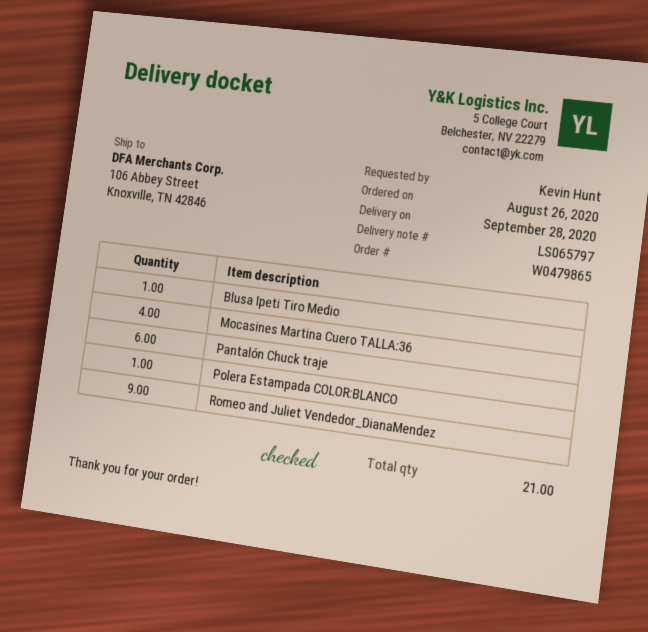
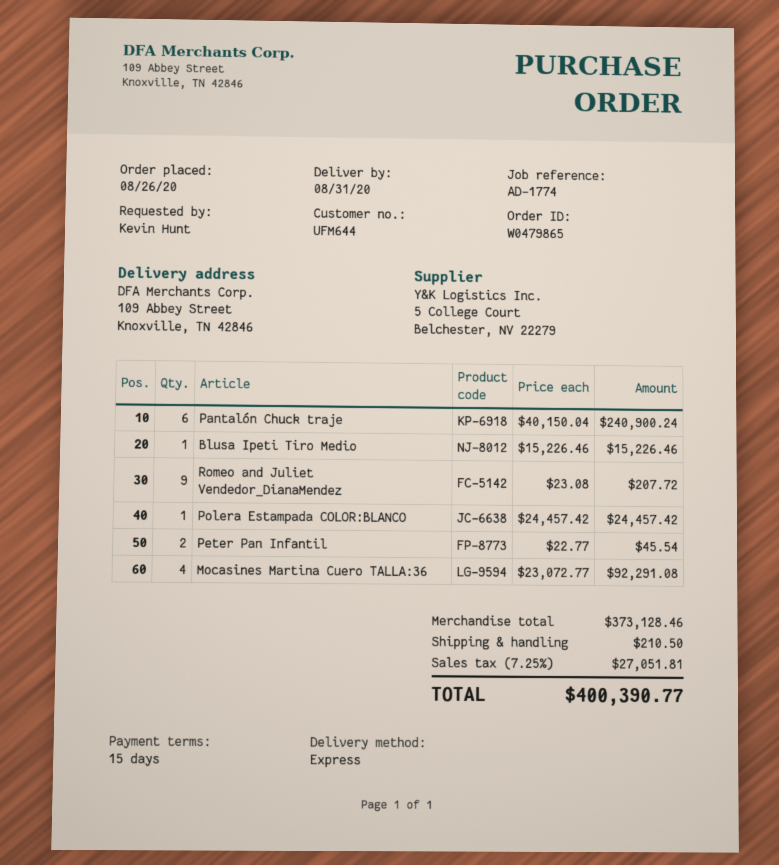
delivery date: 2020-09-28 -> 2020-08-31
ship to: 106 Abbey Street, Knoxville, TN 42846 -> 109 Abbey Street, Knoxville, TN 42846
Peter Pan Infantil: none -> 2

